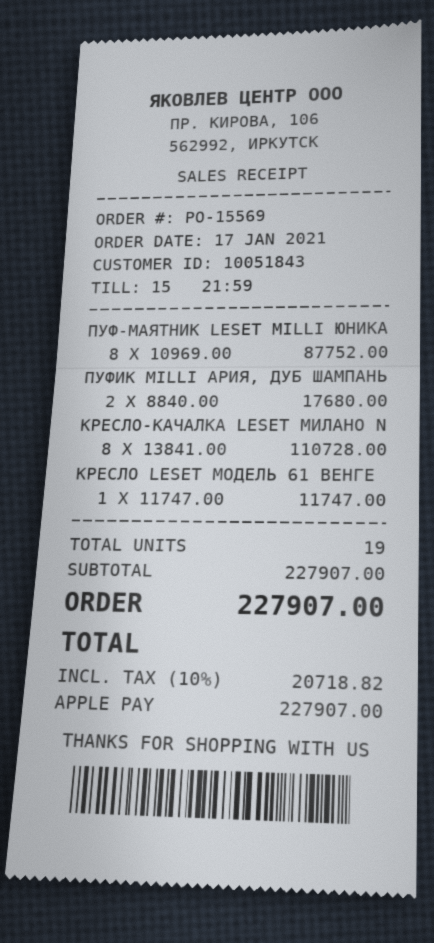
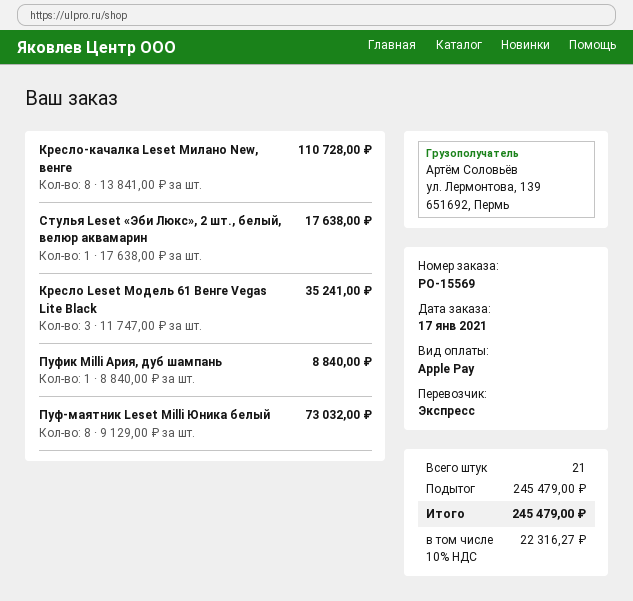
ПУФ-МАЯТНИК LESET MILLI ЮНИКА: 8 x 10969.00 = 87752.00 -> 8 x 9129.00 = 73032.00
ПУФИК MILLI АРИЯ, ДУБ ШАМПАНЬ: 2 x 8840.00 = 17680.00 -> 1 x 8840.00 = 8840.00
КРЕСЛО LESET МОДЕЛЬ 61 ВЕНГЕ: 1 x 11747.00 = 11747.00 -> 3 x 11747.00 = 35241.00
Стулья Leset «Эби Люкс», 2 шт., белый, велюр аквамарин: none -> 1 x 17638.00 = 17638.00
total quantity: 19 -> 21
subtotal: 227907.00 -> 245479.00
tax: 10% = 20718.82 -> 10% = 22316.27
total: 227907.00 -> 245479.00

